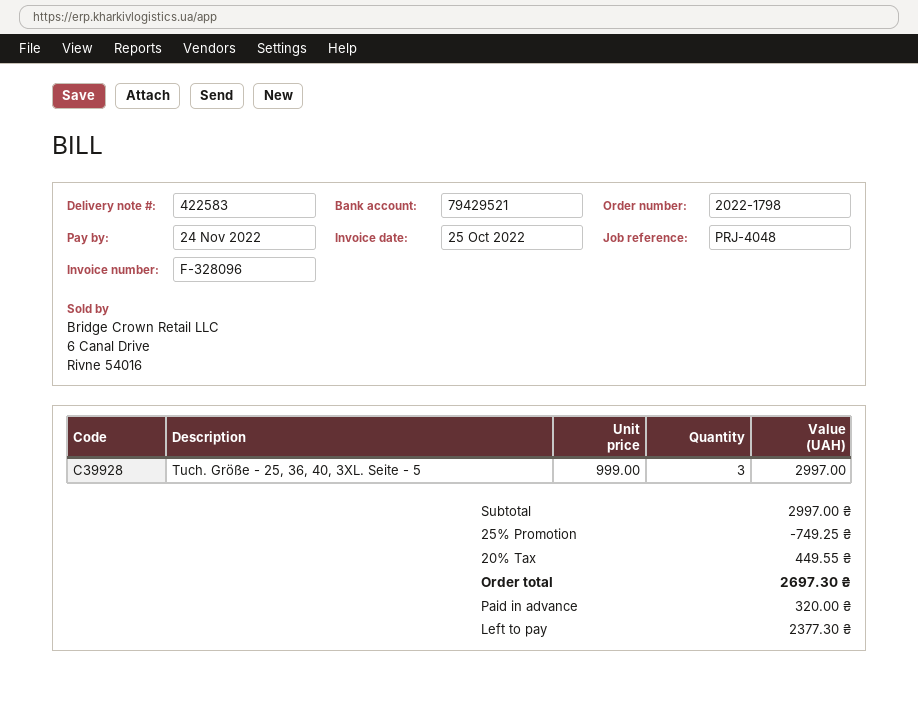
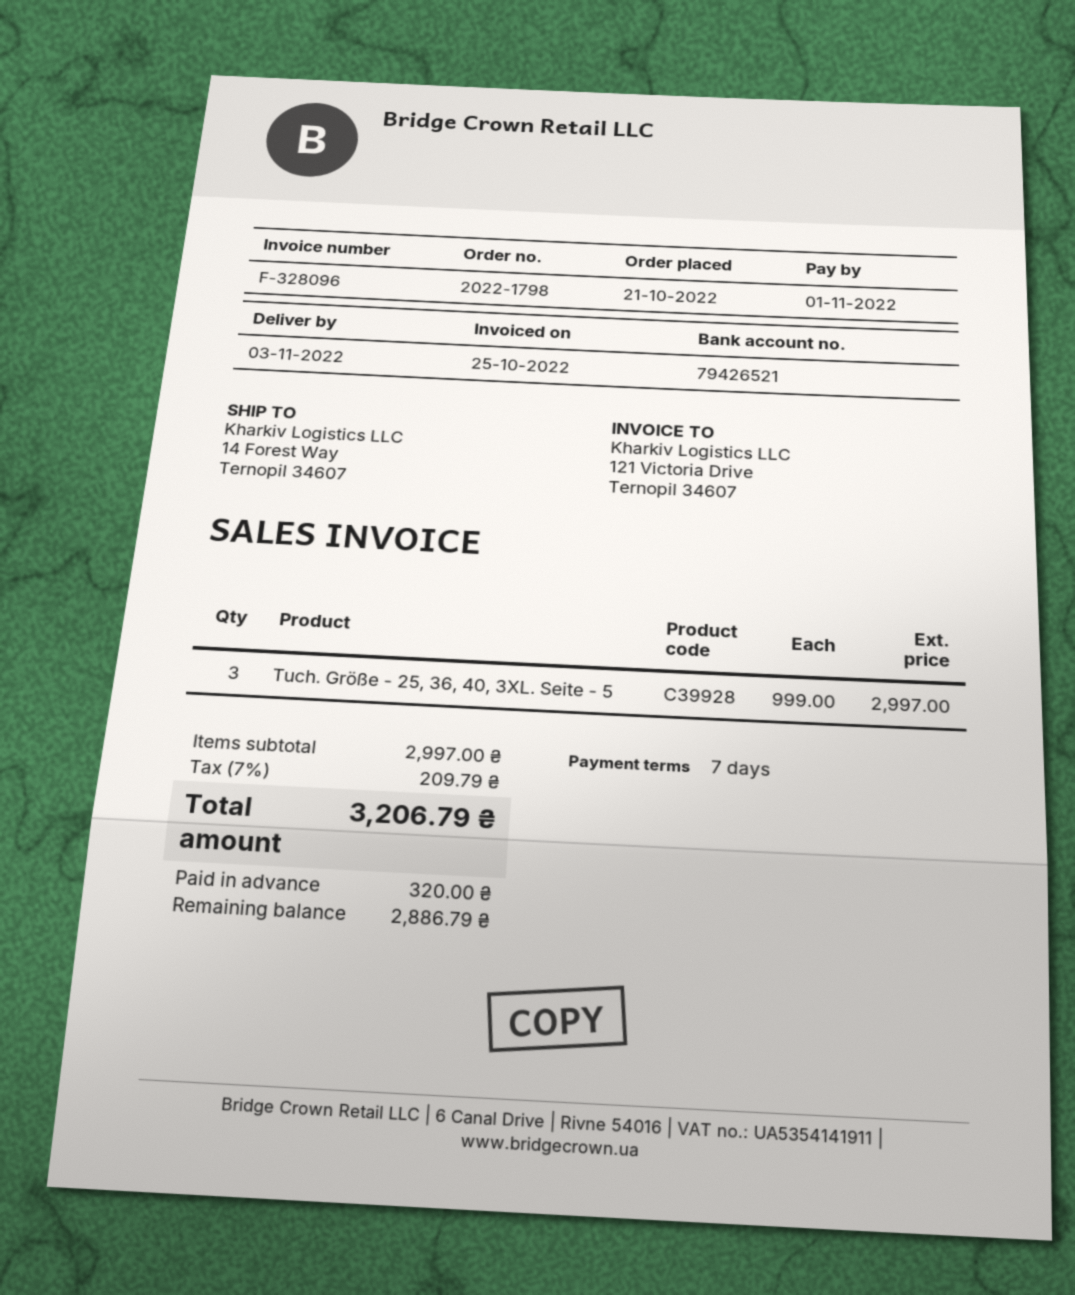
due date: 2022-11-24 -> 2022-11-01
bank account: 79429521 -> 79426521
discount: 25% = 749.25 -> none
tax: 20% = 449.55 -> 7% = 209.79
total: 2697.30 -> 3206.79
balance: 2377.30 -> 2886.79

